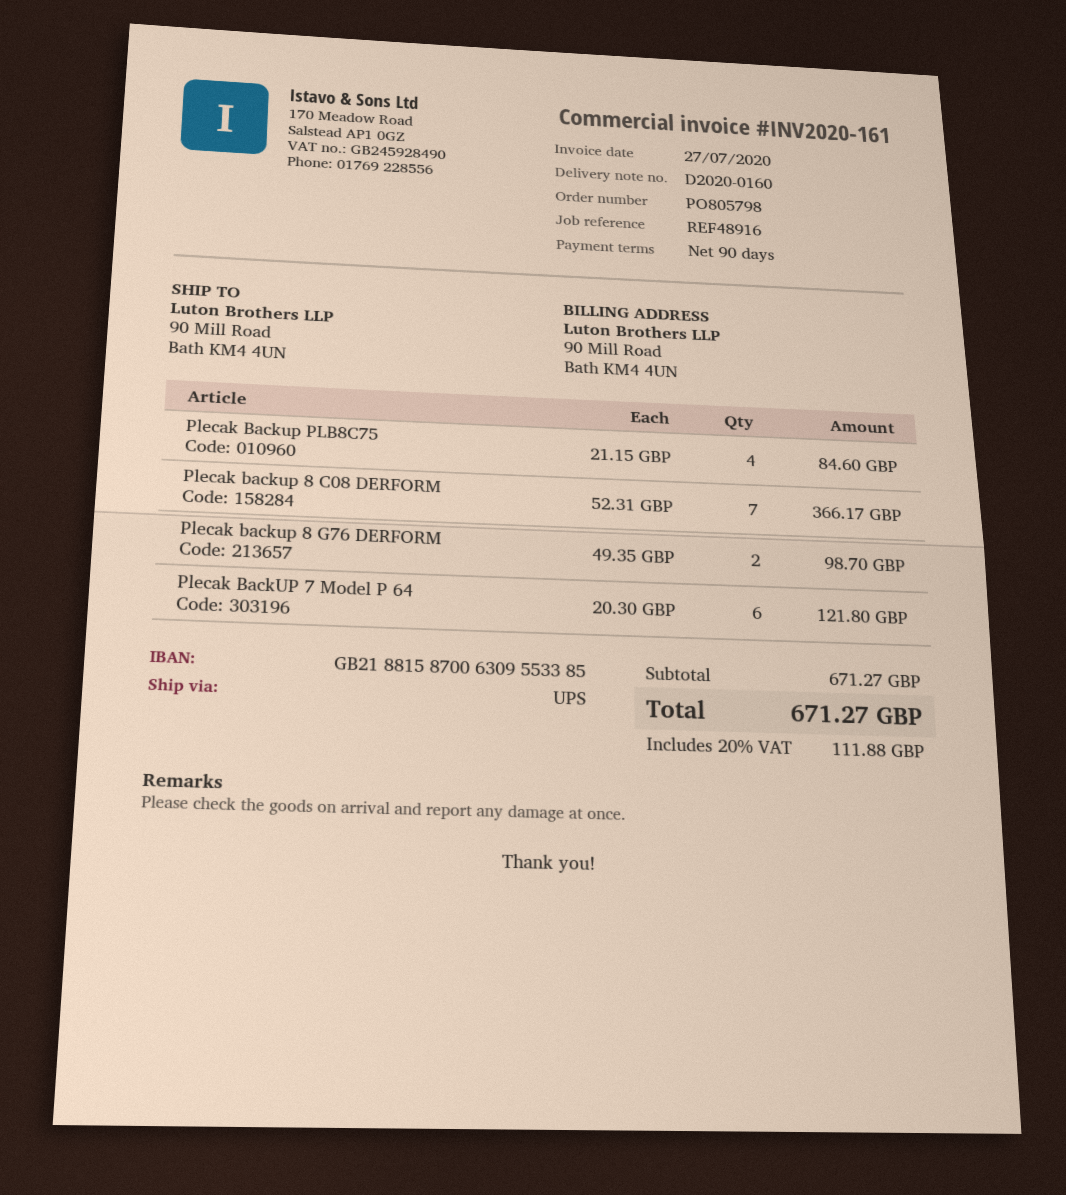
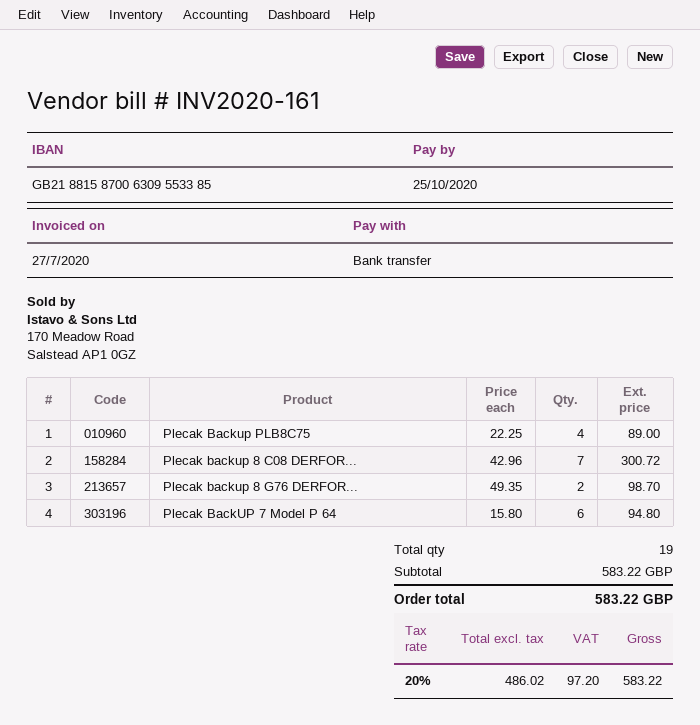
Plecak Backup PLB8C75: 4 x 21.15 = 84.60 -> 4 x 22.25 = 89.00
Plecak backup 8 C08 DERFORM: 7 x 52.31 = 366.17 -> 7 x 42.96 = 300.72
Plecak BackUP 7 Model P 64: 6 x 20.30 = 121.80 -> 6 x 15.80 = 94.80
subtotal: 671.27 -> 583.22
tax: 20% = 111.88 -> 20% = 97.20
total: 671.27 -> 583.22

